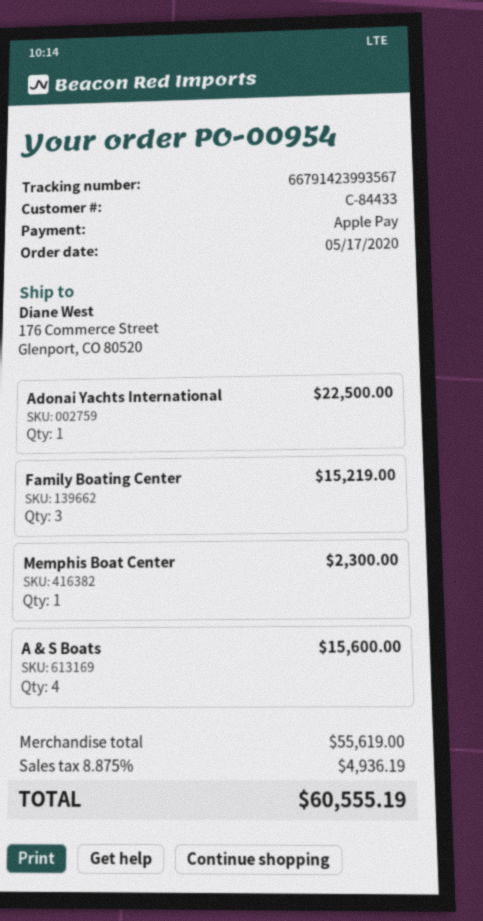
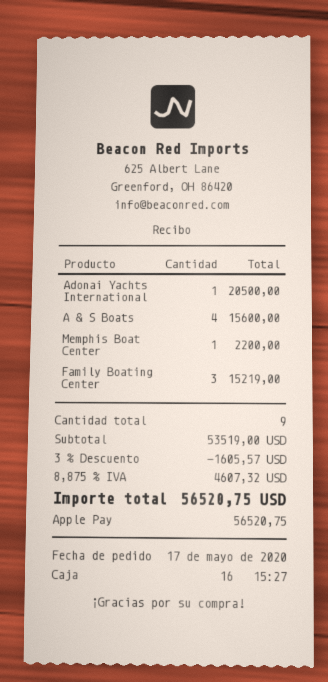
Adonai Yachts International: 1 for 22500.00 -> 1 for 20500.00
Memphis Boat Center: 1 for 2300.00 -> 1 for 2200.00
subtotal: 55619.00 -> 53519.00
discount: none -> 3% = 1605.57
tax: 8.875% = 4936.19 -> 8.875% = 4607.32
total: 60555.19 -> 56520.75

